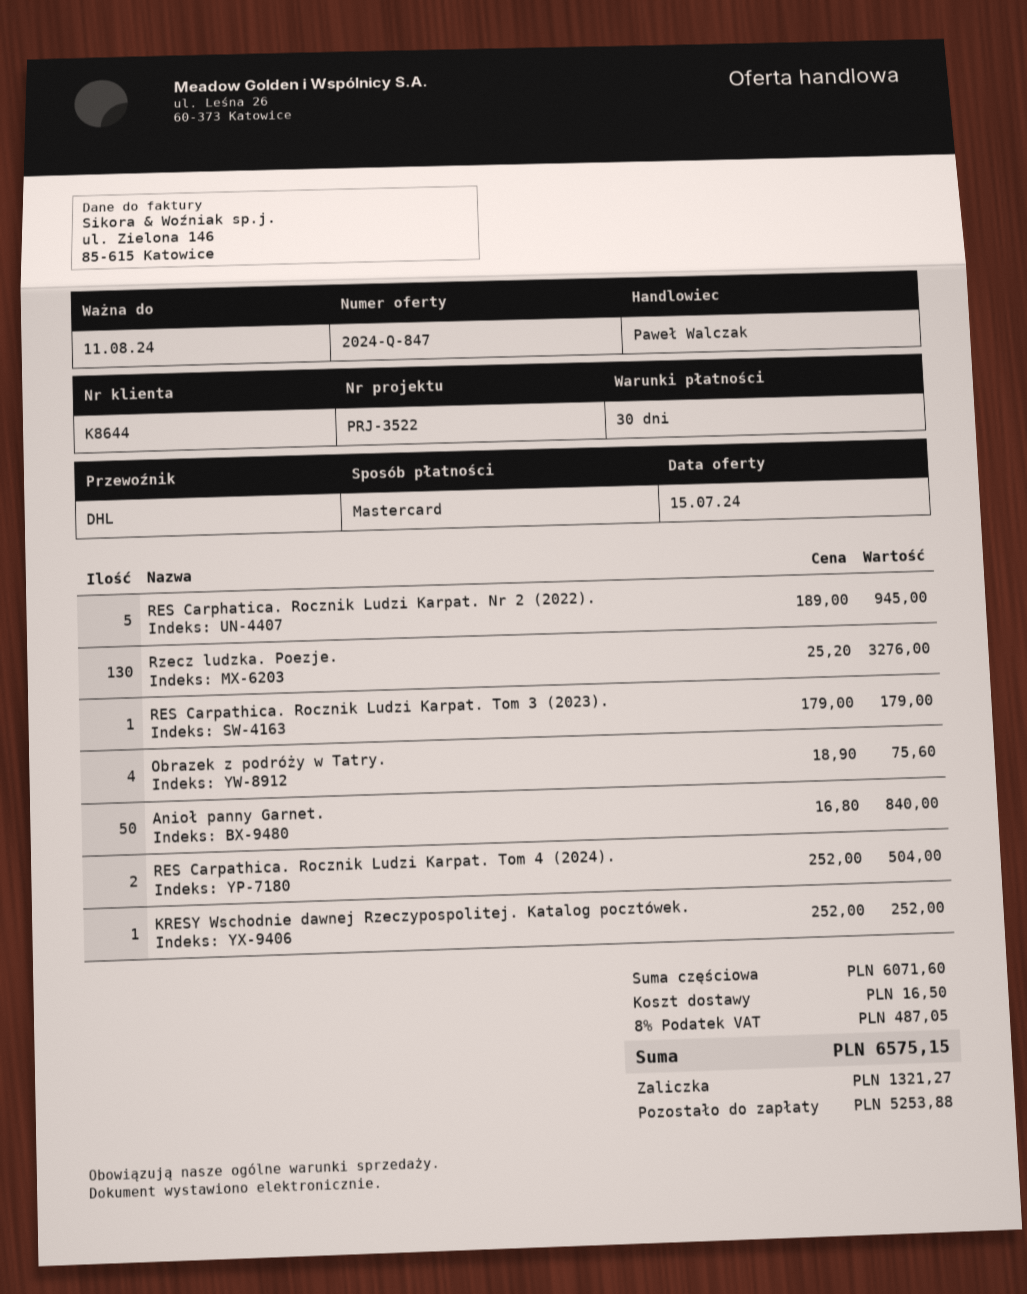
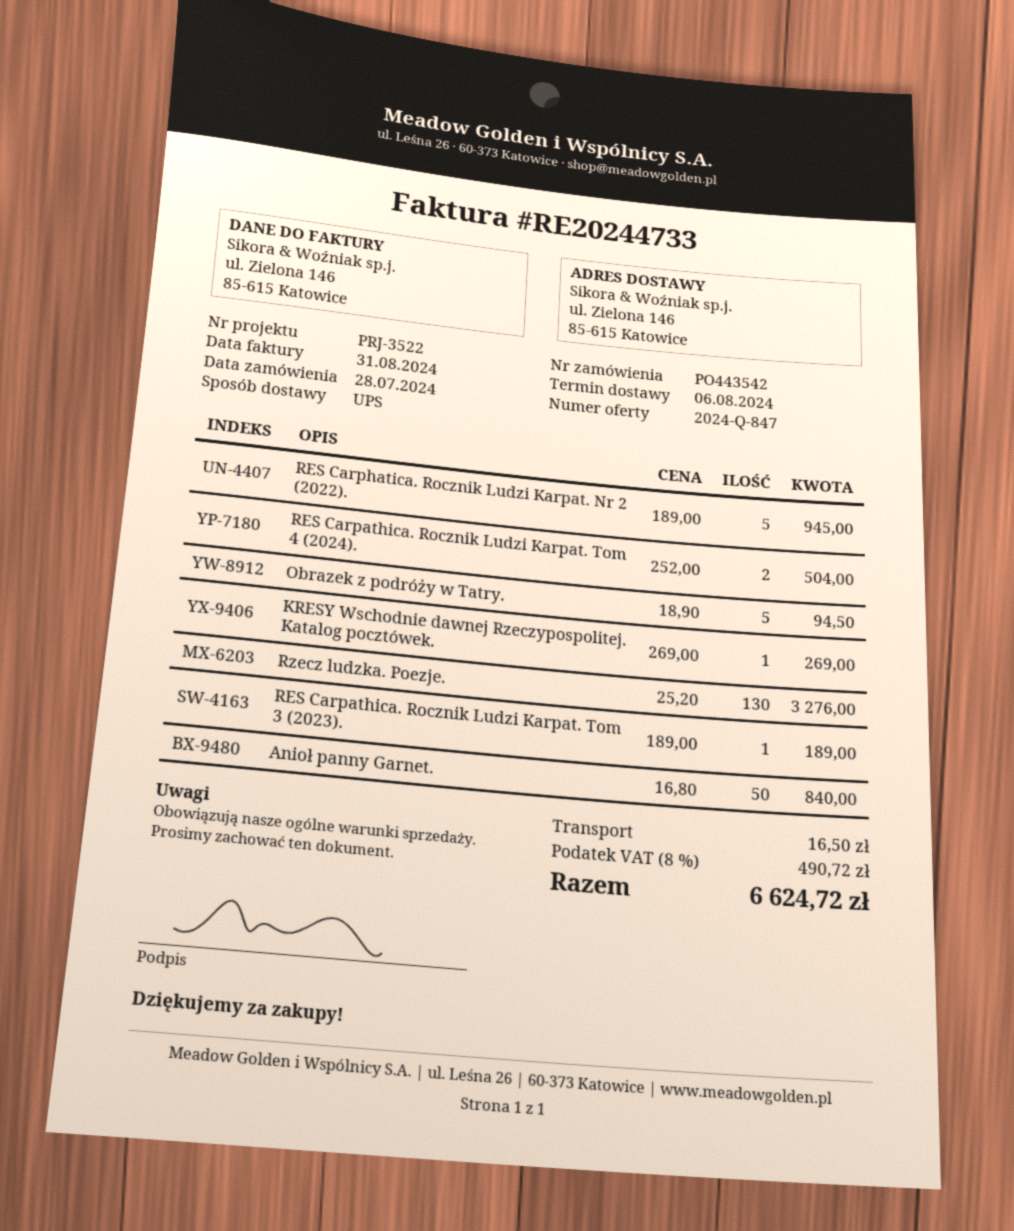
shipping method: DHL -> UPS
RES Carpathica. Rocznik Ludzi Karpat. Tom 3 (2023).: 1 x 179.00 = 179.00 -> 1 x 189.00 = 189.00
Obrazek z podróży w Tatry.: 4 x 18.90 = 75.60 -> 5 x 18.90 = 94.50
KRESY Wschodnie dawnej Rzeczypospolitej. Katalog pocztówek.: 1 x 252.00 = 252.00 -> 1 x 269.00 = 269.00
tax: 8% = 487.05 -> 8% = 490.72
total: 6575.15 -> 6624.72

